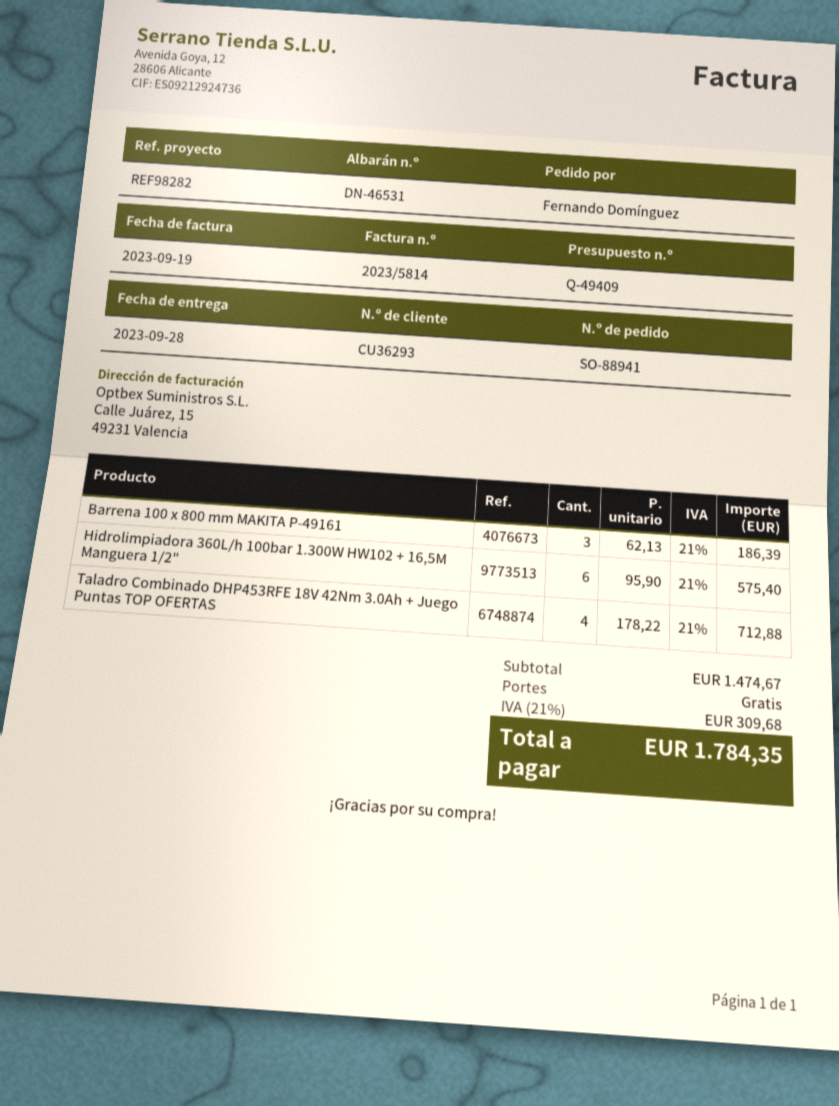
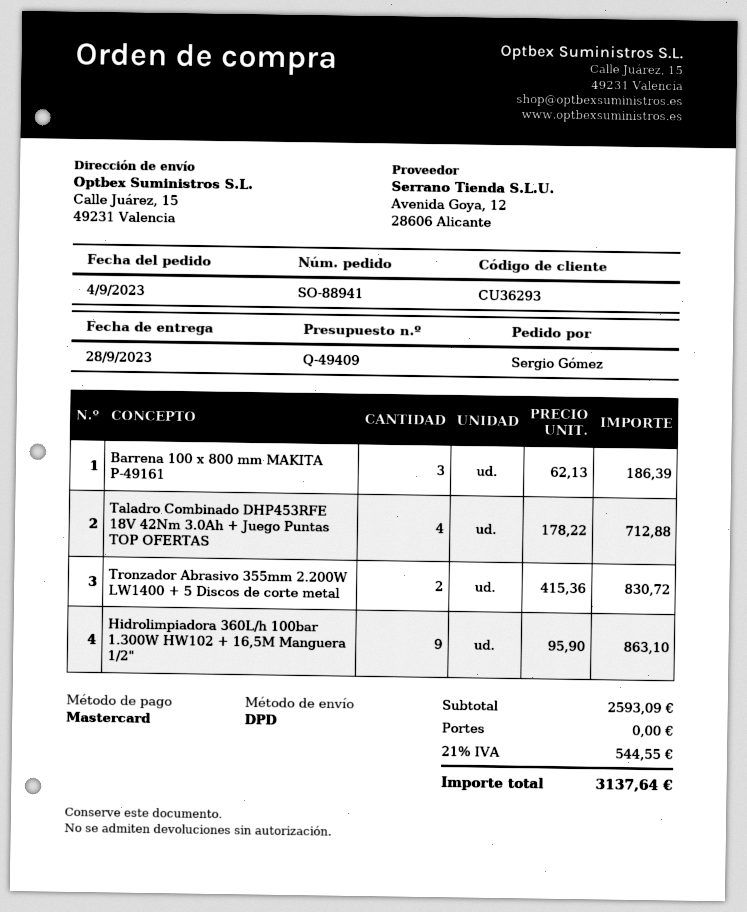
ordered by: Fernando Domínguez -> Sergio Gómez
Hidrolimpiadora 360L/h 100bar 1.300W HW102 + 16,5M Manguera 1/2": 6 x 95.90 = 575.40 -> 9 x 95.90 = 863.10
Tronzador Abrasivo 355mm 2.200W LW1400 + 5 Discos de corte metal: none -> 2 x 415.36 = 830.72
subtotal: 1474.67 -> 2593.09
tax: 21% = 309.68 -> 21% = 544.55
total: 1784.35 -> 3137.64

